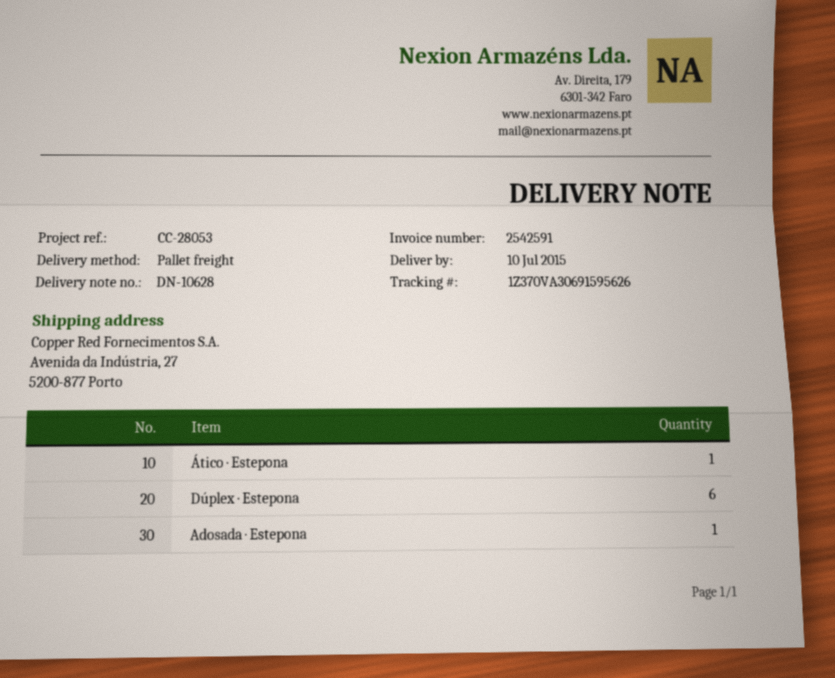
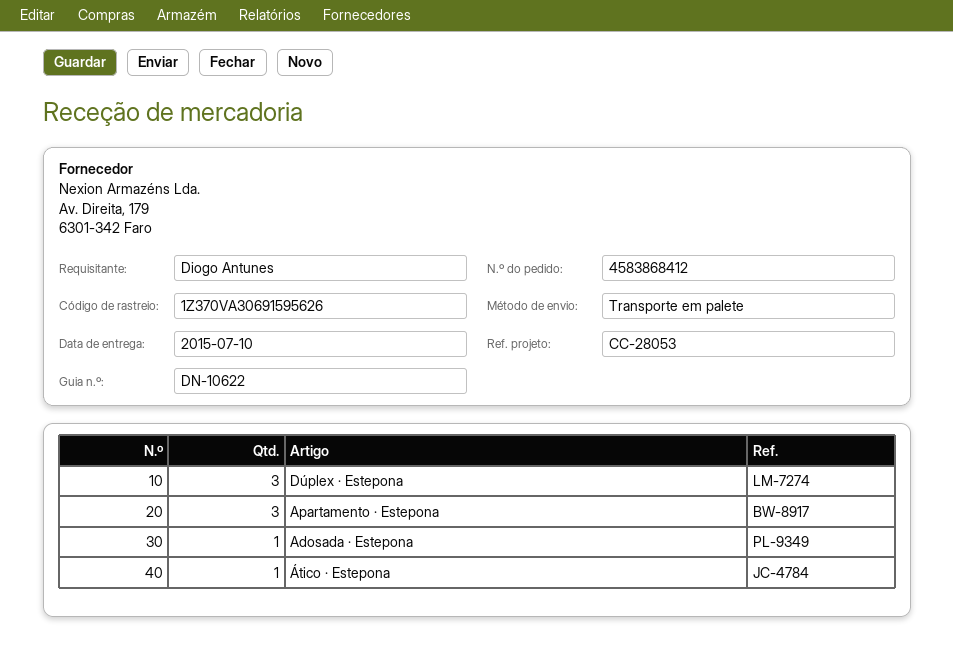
delivery note number: DN-10628 -> DN-10622
Dúplex · Estepona: 6 -> 3
Apartamento · Estepona: none -> 3

